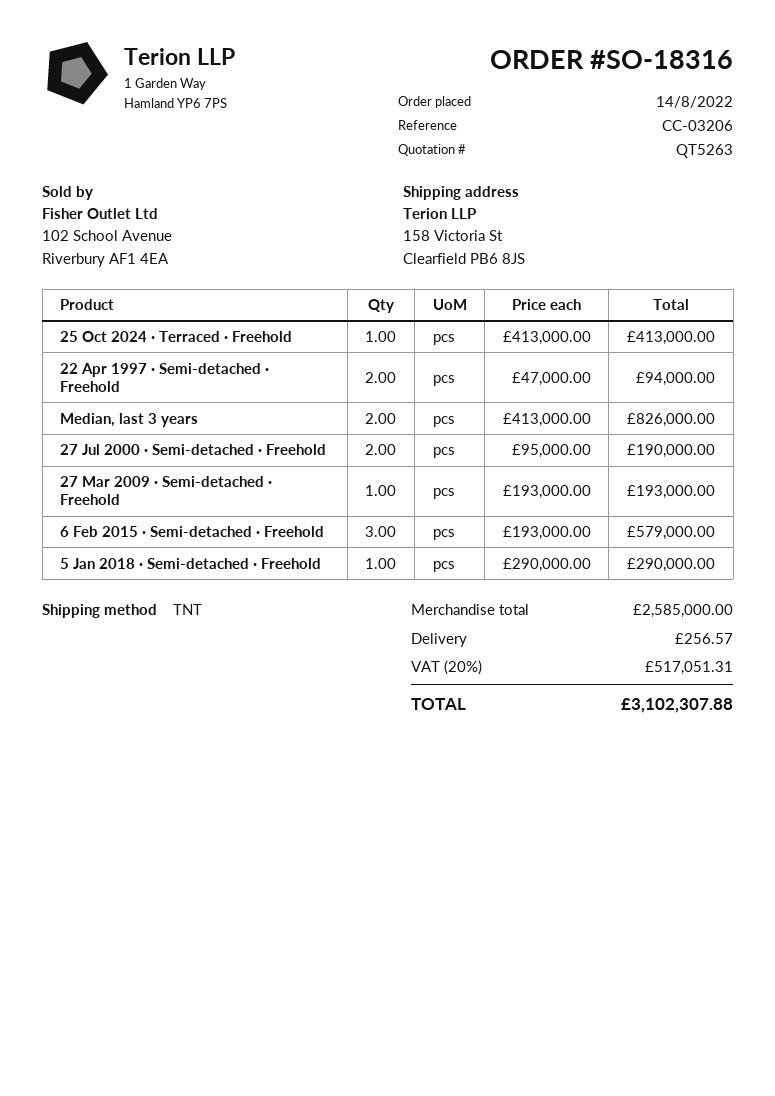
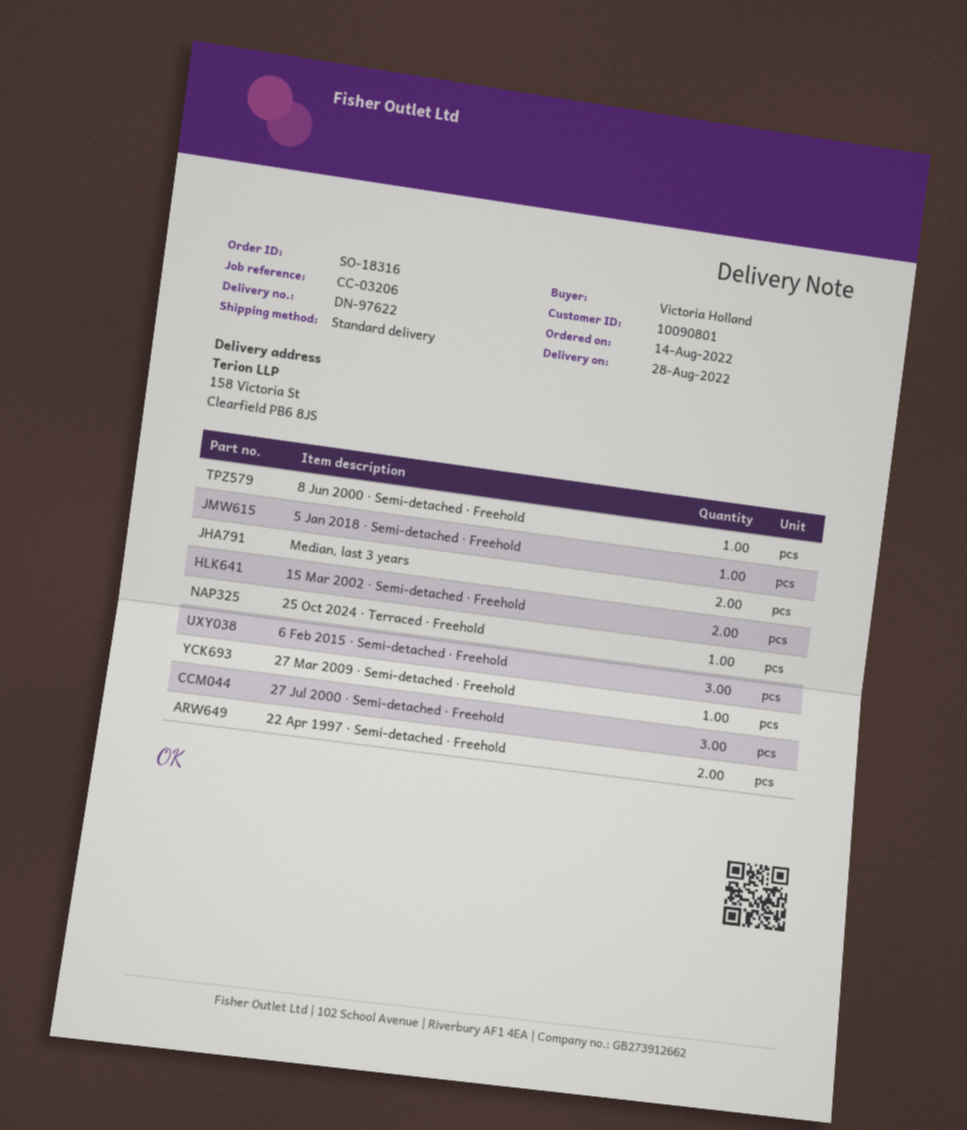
shipping method: TNT -> standard
27 Jul 2000 · Semi-detached · Freehold: 2 -> 3
8 Jun 2000 · Semi-detached · Freehold: none -> 1
15 Mar 2002 · Semi-detached · Freehold: none -> 2

